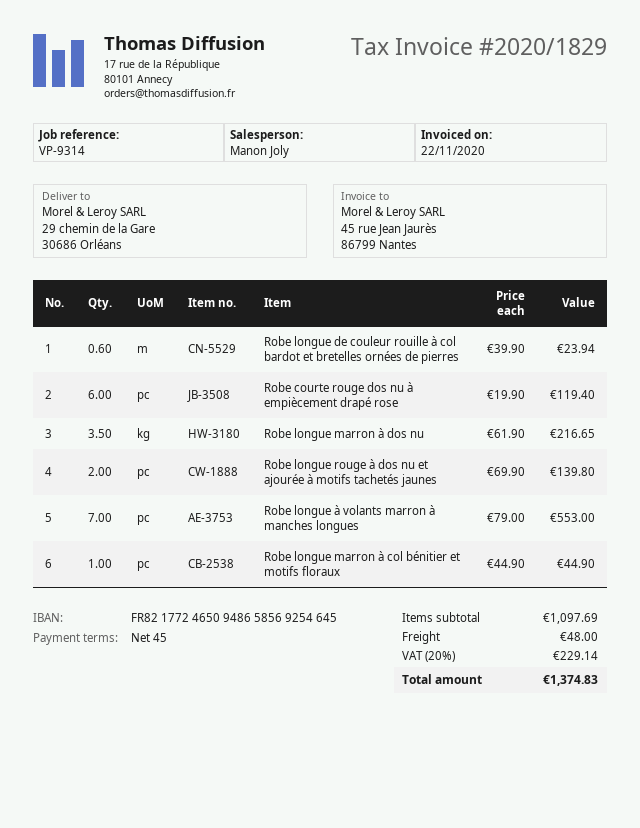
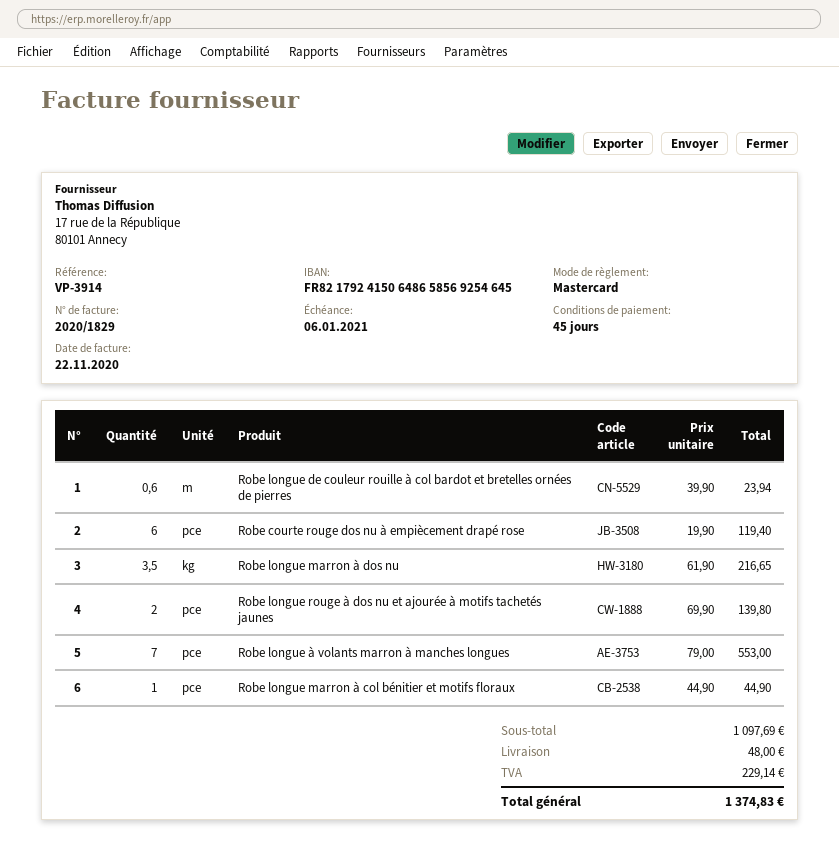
reference: VP-9314 -> VP-3914
bank account: FR8217724650948658569254645 -> FR8217924150648658569254645

